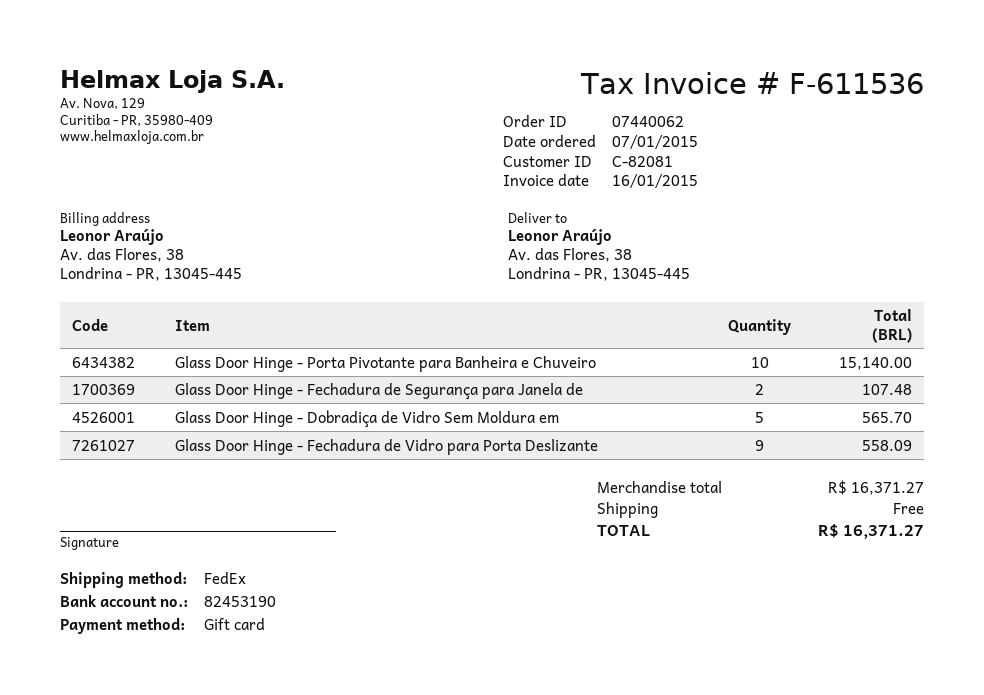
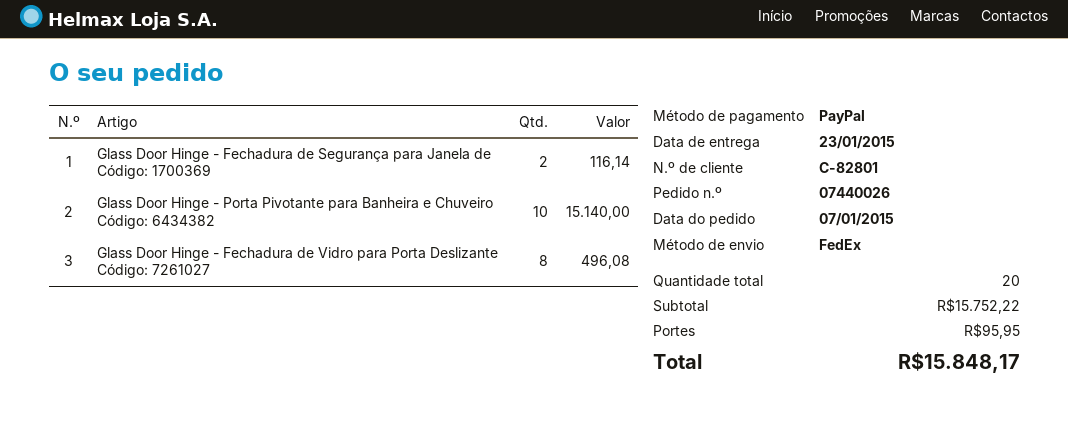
order number: 07440062 -> 07440026
customer number: C-82081 -> C-82801
payment method: gift card -> PayPal
Glass Door Hinge - Fechadura de Segurança para Janela de: 2 for 107.48 -> 2 for 116.14
Glass Door Hinge - Dobradiça de Vidro Sem Moldura em: 5 for 565.70 -> none
Glass Door Hinge - Fechadura de Vidro para Porta Deslizante: 9 for 558.09 -> 8 for 496.08
subtotal: 16371.27 -> 15752.22
shipping: 0.00 -> 95.95
total: 16371.27 -> 15848.17

